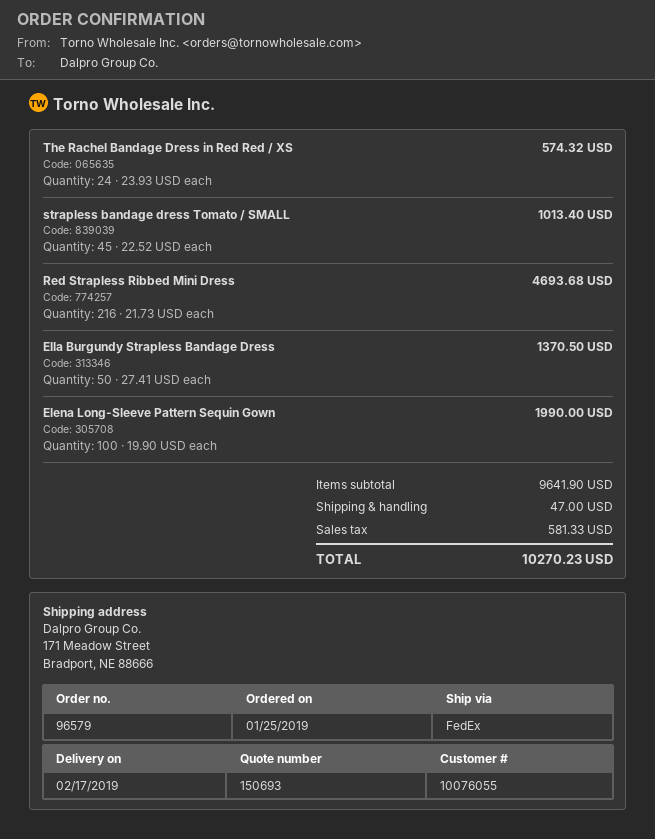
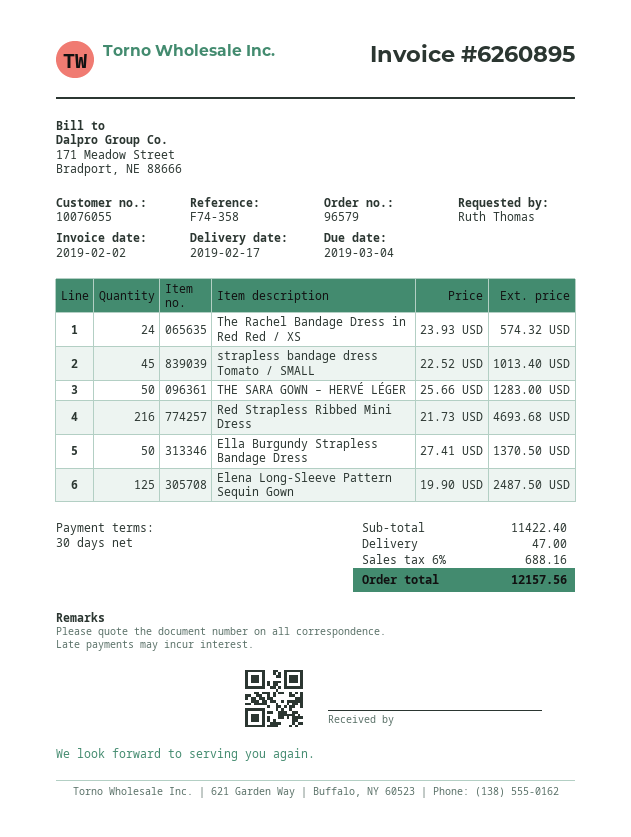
Elena Long-Sleeve Pattern Sequin Gown: 100 x 19.90 = 1990.00 -> 125 x 19.90 = 2487.50
THE SARA GOWN – HERVÉ LÉGER: none -> 50 x 25.66 = 1283.00
subtotal: 9641.90 -> 11422.40
tax: 581.33 -> 688.16
total: 10270.23 -> 12157.56

